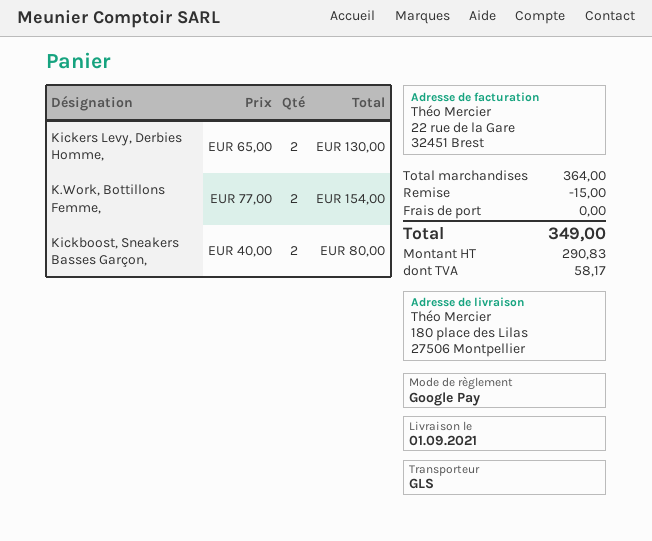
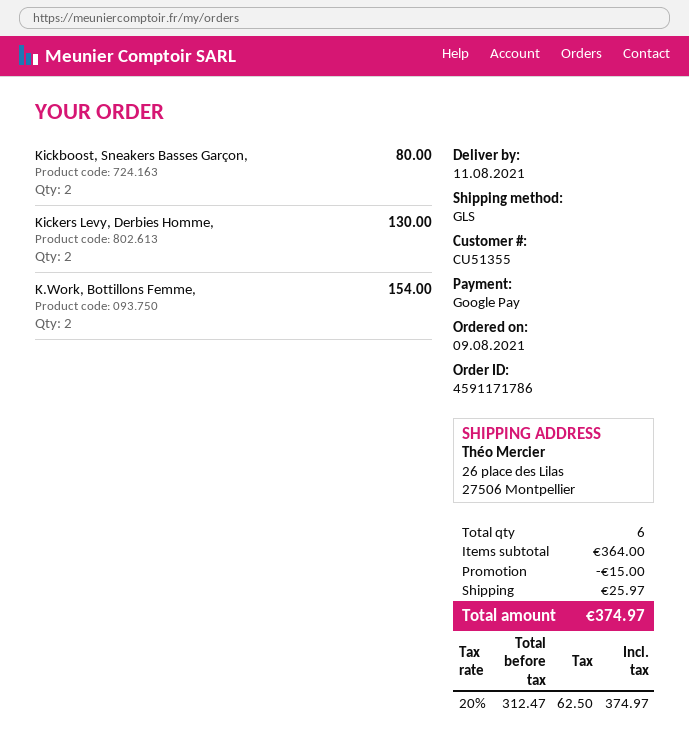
delivery date: 2021-09-01 -> 2021-08-11
ship to: 180 place des Lilas, 27506 Montpellier -> 26 place des Lilas, 27506 Montpellier
shipping: 0.00 -> 25.97
net: 290.83 -> 312.47
tax: 58.17 -> 62.50
total: 349.00 -> 374.97

